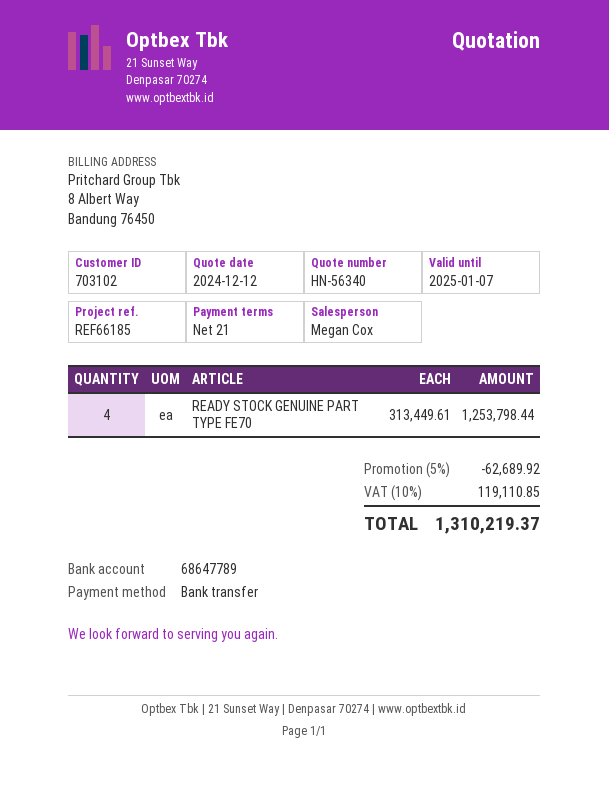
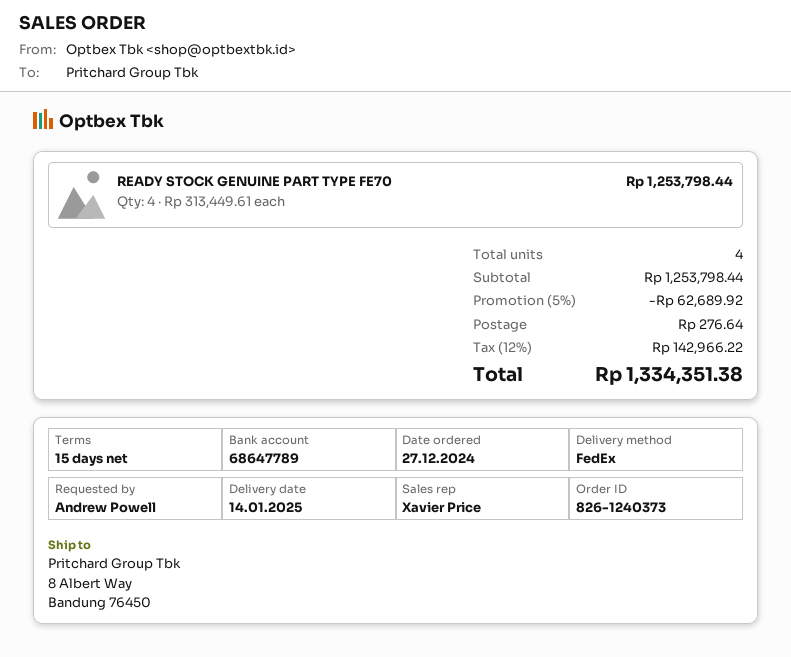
payment terms: 21 days -> 15 days
sales rep: Megan Cox -> Xavier Price
shipping: none -> 276.64
tax: 10% = 119110.85 -> 12% = 142966.22
total: 1310219.37 -> 1334351.38

